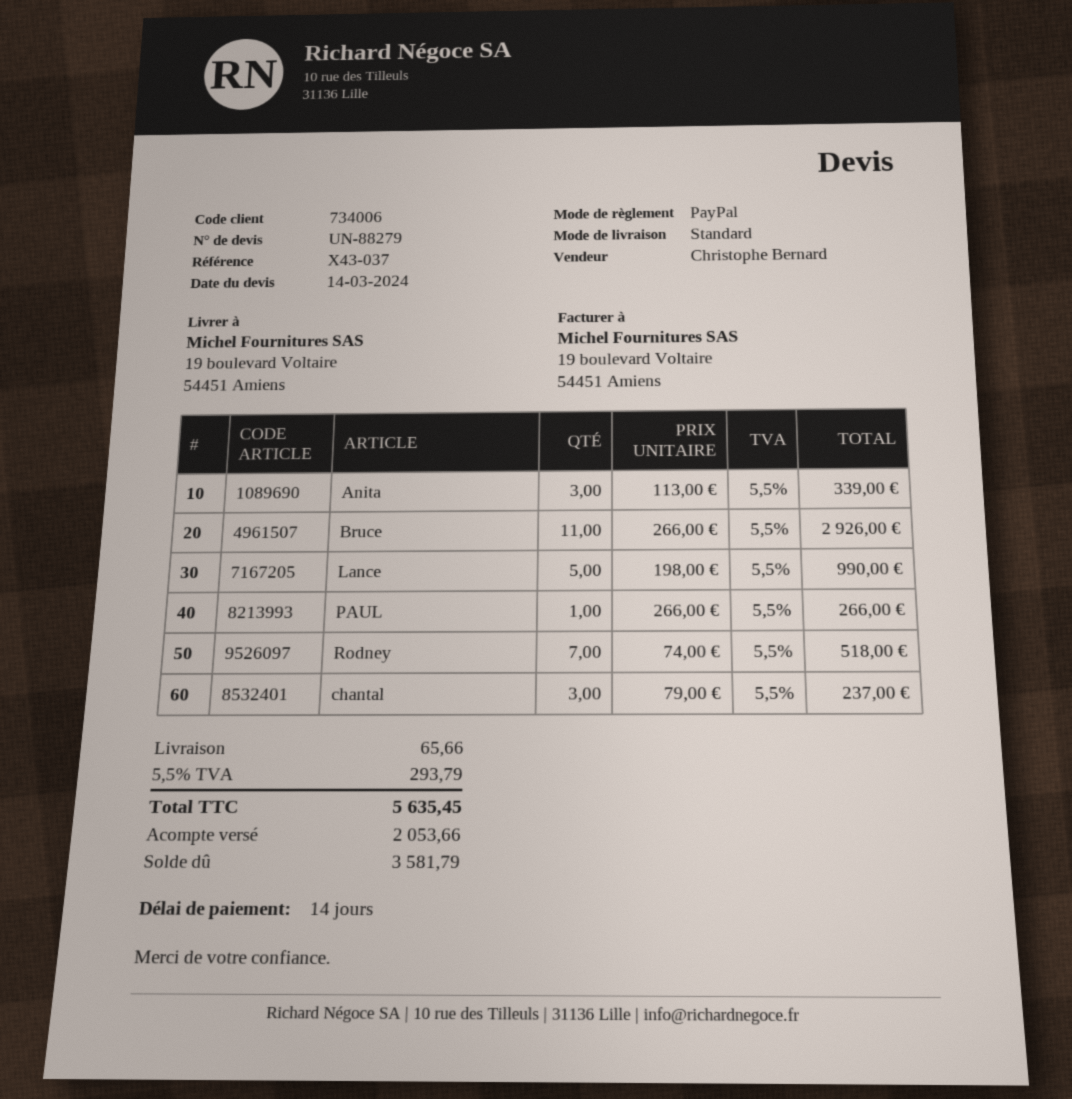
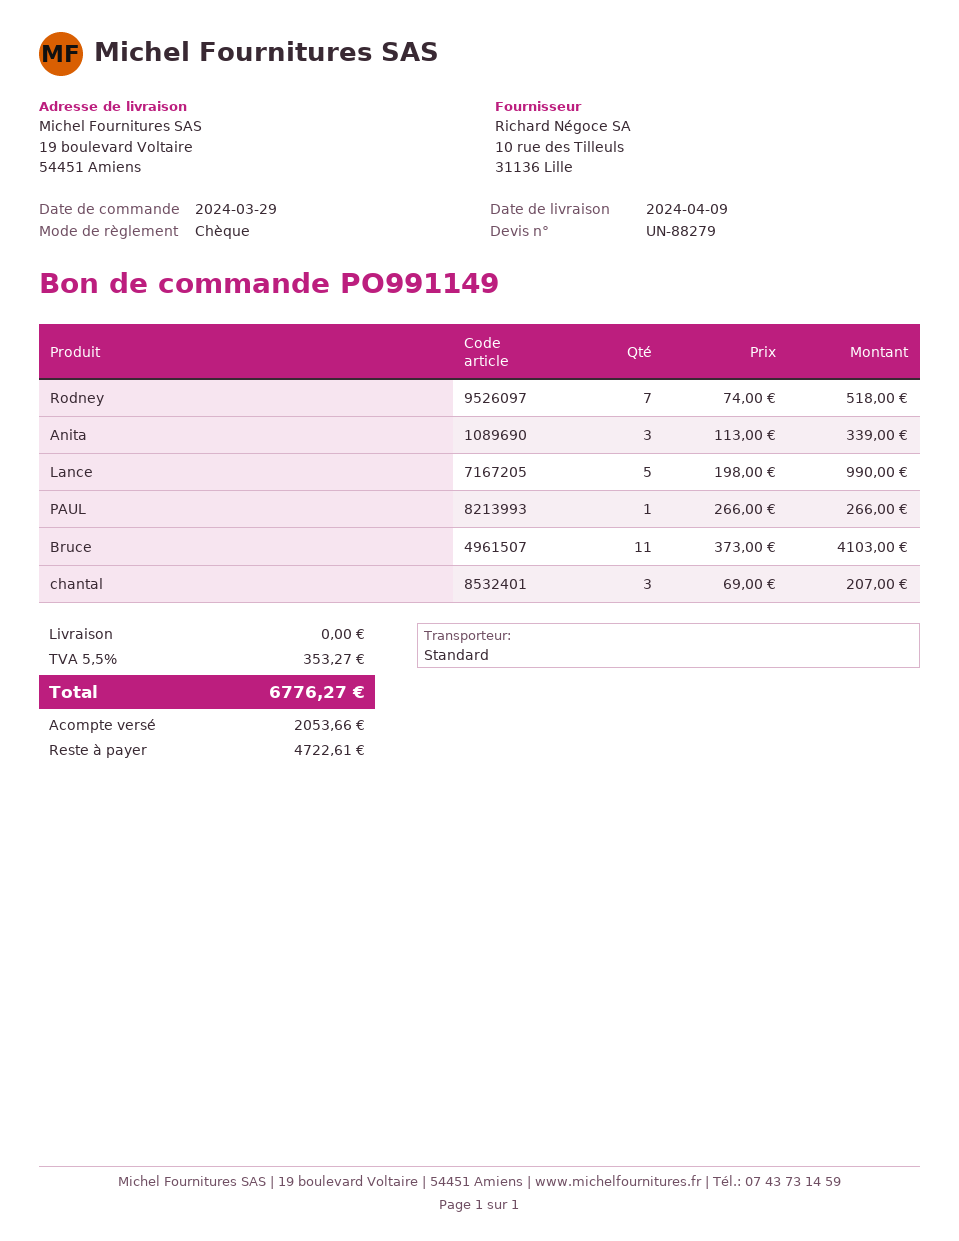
payment method: PayPal -> cheque
Bruce: 11 x 266.00 = 2926.00 -> 11 x 373.00 = 4103.00
chantal: 3 x 79.00 = 237.00 -> 3 x 69.00 = 207.00
shipping: 65.66 -> 0.00
tax: 5.5% = 293.79 -> 5.5% = 353.27
total: 5635.45 -> 6776.27
balance: 3581.79 -> 4722.61

